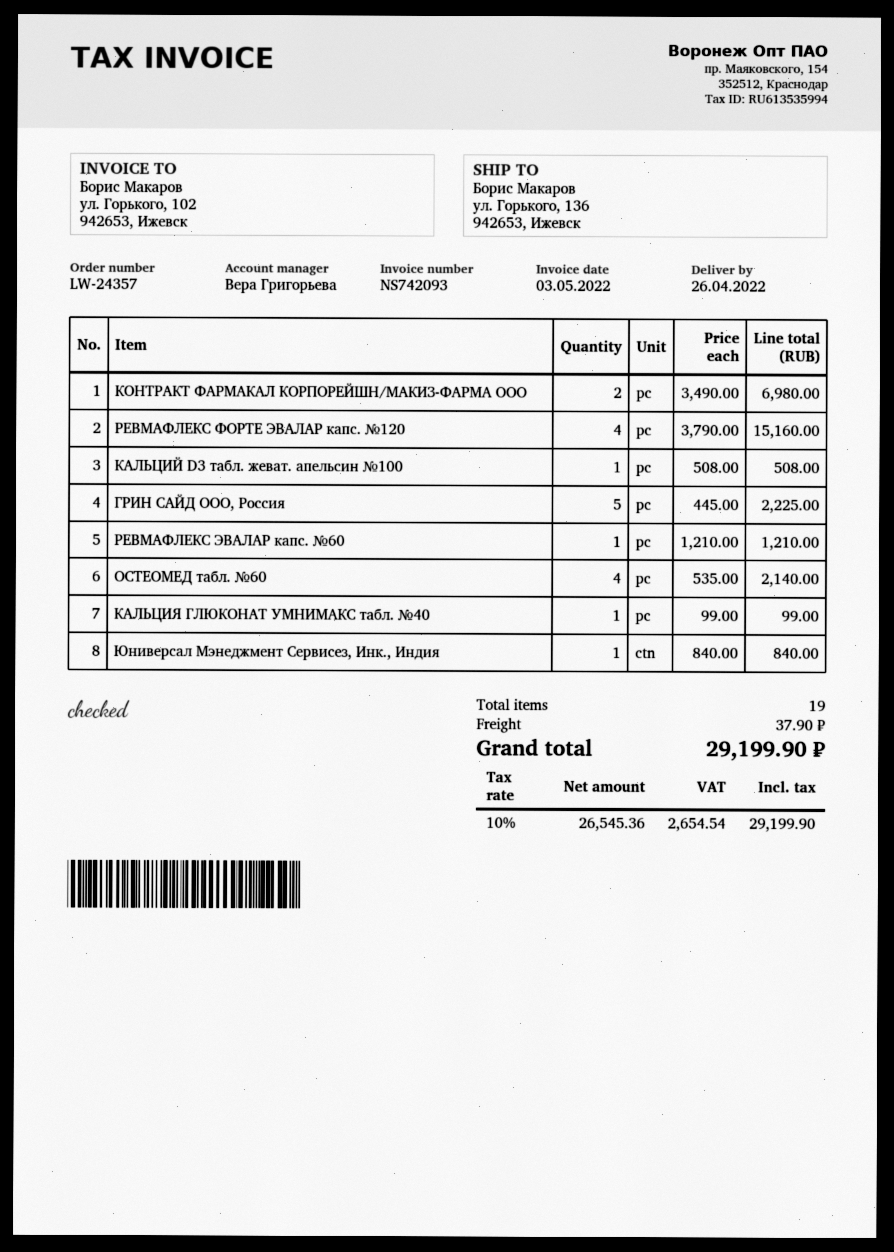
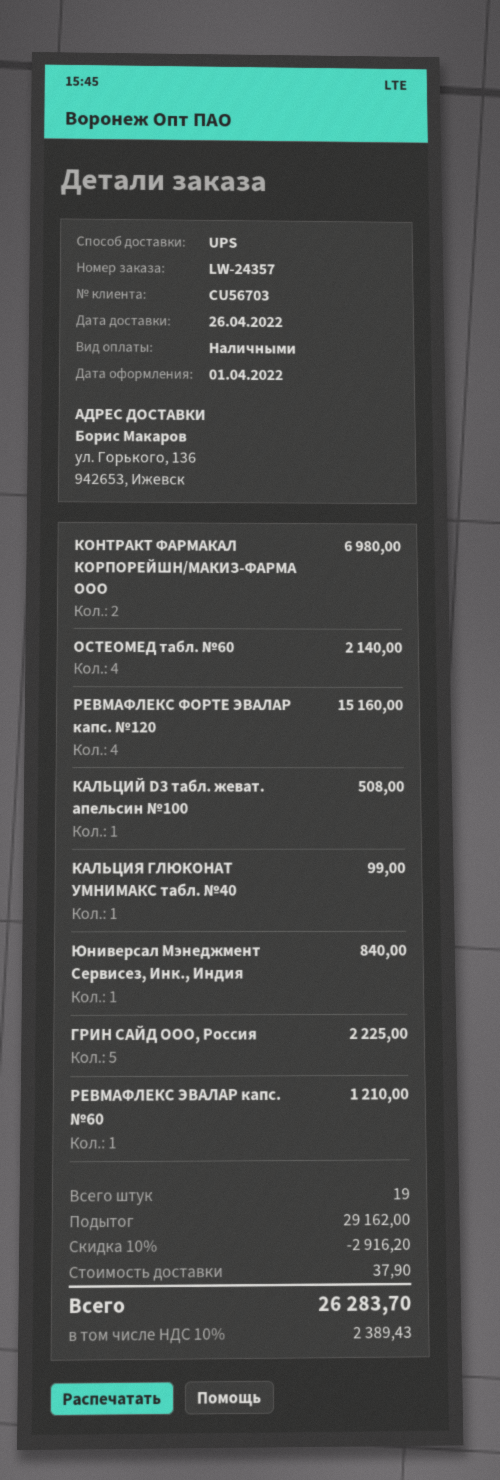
discount: none -> 10% = 2916.20
tax: 10% = 2654.54 -> 10% = 2389.43
total: 29199.90 -> 26283.70

